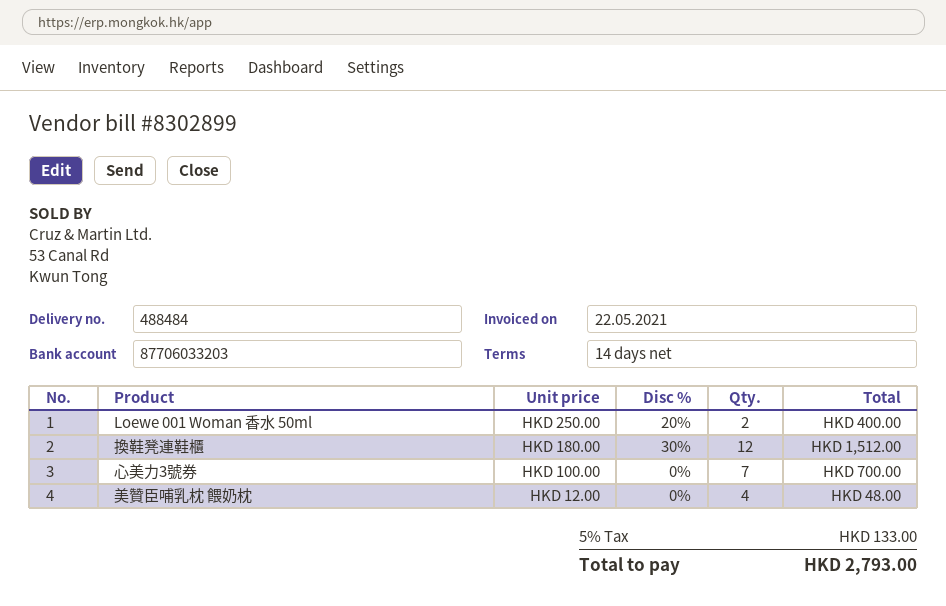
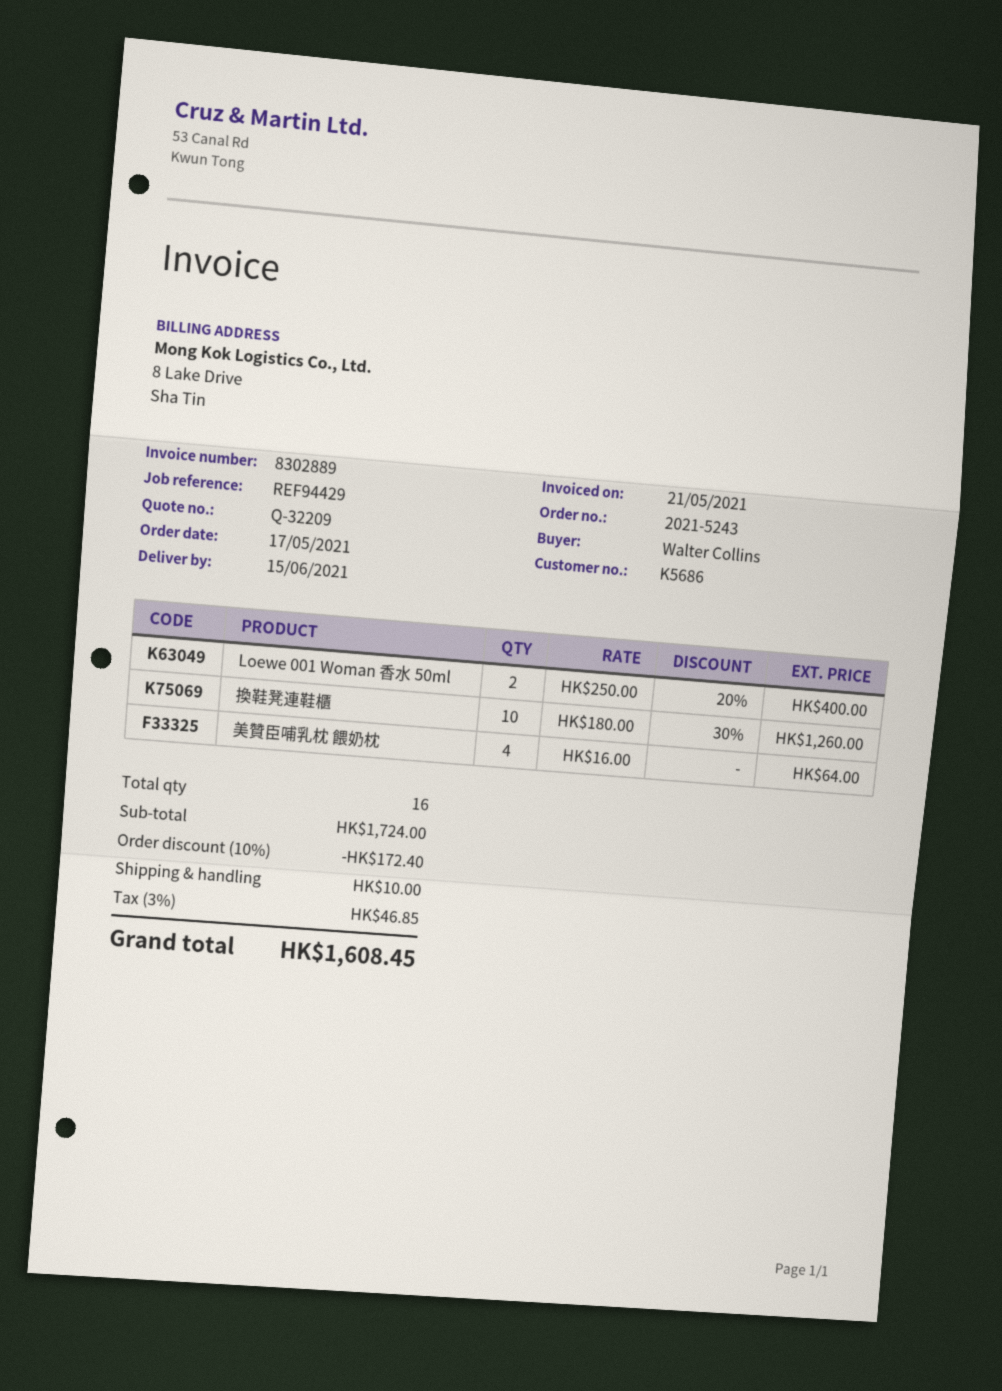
invoice number: 8302899 -> 8302889
invoice date: 2021-05-22 -> 2021-05-21
換鞋凳連鞋櫃: 12 x 180.00 - 30% = 1512.00 -> 10 x 180.00 - 30% = 1260.00
心美力3號券: 7 x 100.00 = 700.00 -> none
美贊臣哺乳枕 餵奶枕: 4 x 12.00 = 48.00 -> 4 x 16.00 = 64.00
discount: none -> 10% = 172.40
shipping: none -> 10.00
tax: 5% = 133.00 -> 3% = 46.85
total: 2793.00 -> 1608.45

